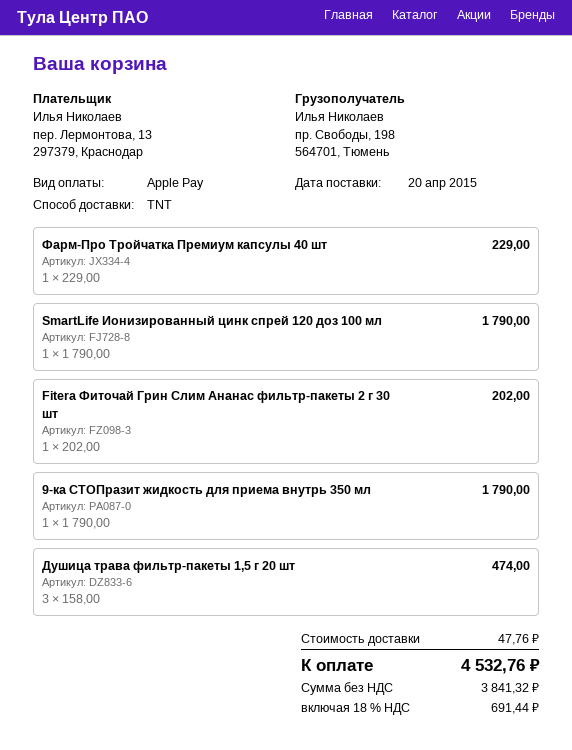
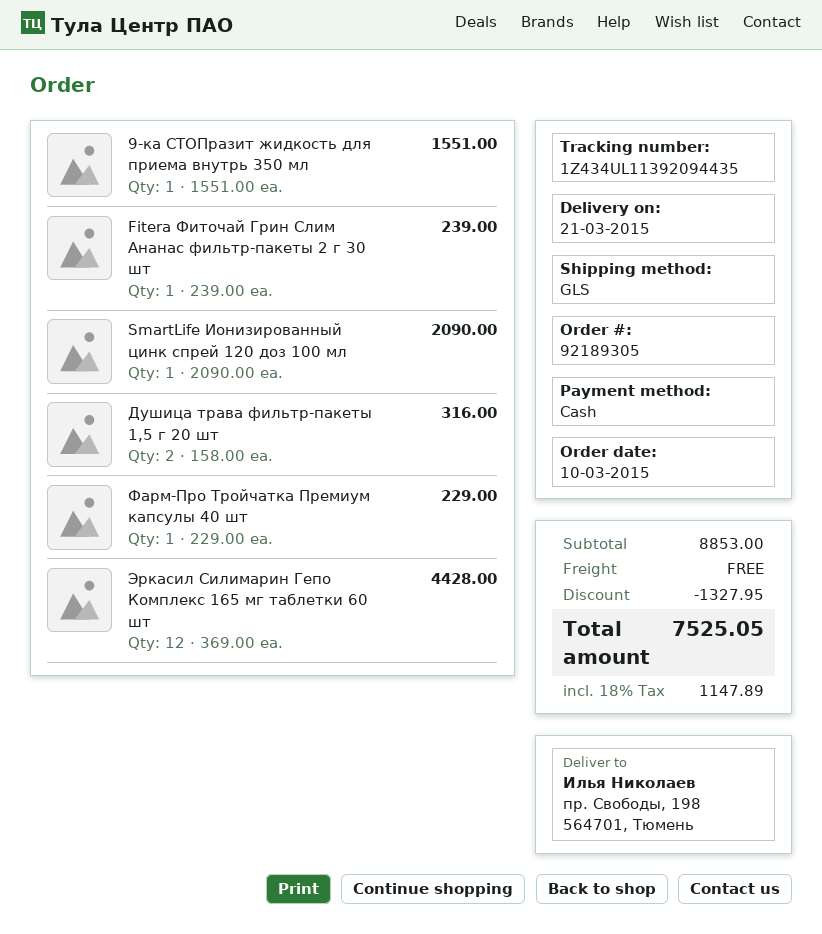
delivery date: 2015-04-20 -> 2015-03-21
payment method: Apple Pay -> cash
shipping method: TNT -> GLS
SmartLife Ионизированный цинк спрей 120 доз 100 мл: 1 x 1790.00 = 1790.00 -> 1 x 2090.00 = 2090.00
Fitera Фиточай Грин Слим Ананас фильтр-пакеты 2 г 30 шт: 1 x 202.00 = 202.00 -> 1 x 239.00 = 239.00
9-ка СТОПразит жидкость для приема внутрь 350 мл: 1 x 1790.00 = 1790.00 -> 1 x 1551.00 = 1551.00
Душица трава фильтр-пакеты 1,5 г 20 шт: 3 x 158.00 = 474.00 -> 2 x 158.00 = 316.00
Эркасил Силимарин Гепо Комплекс 165 мг таблетки 60 шт: none -> 12 x 369.00 = 4428.00
discount: none -> 1327.95
shipping: 47.76 -> 0.00
tax: 18% = 691.44 -> 18% = 1147.89
total: 4532.76 -> 7525.05

